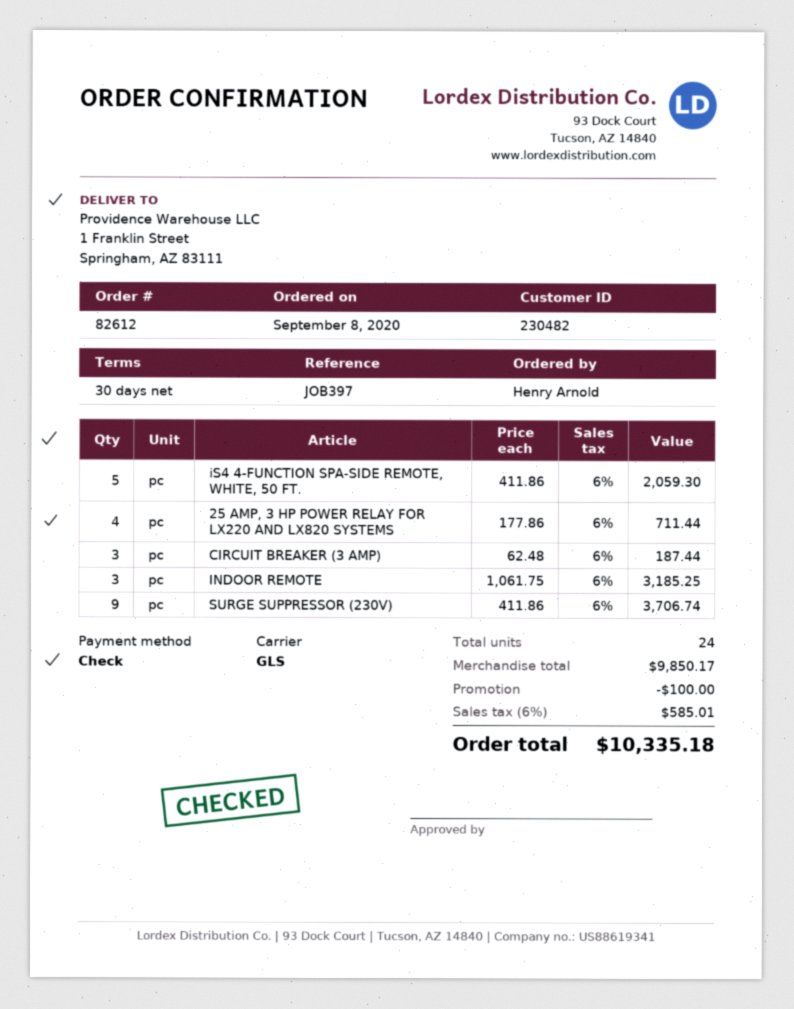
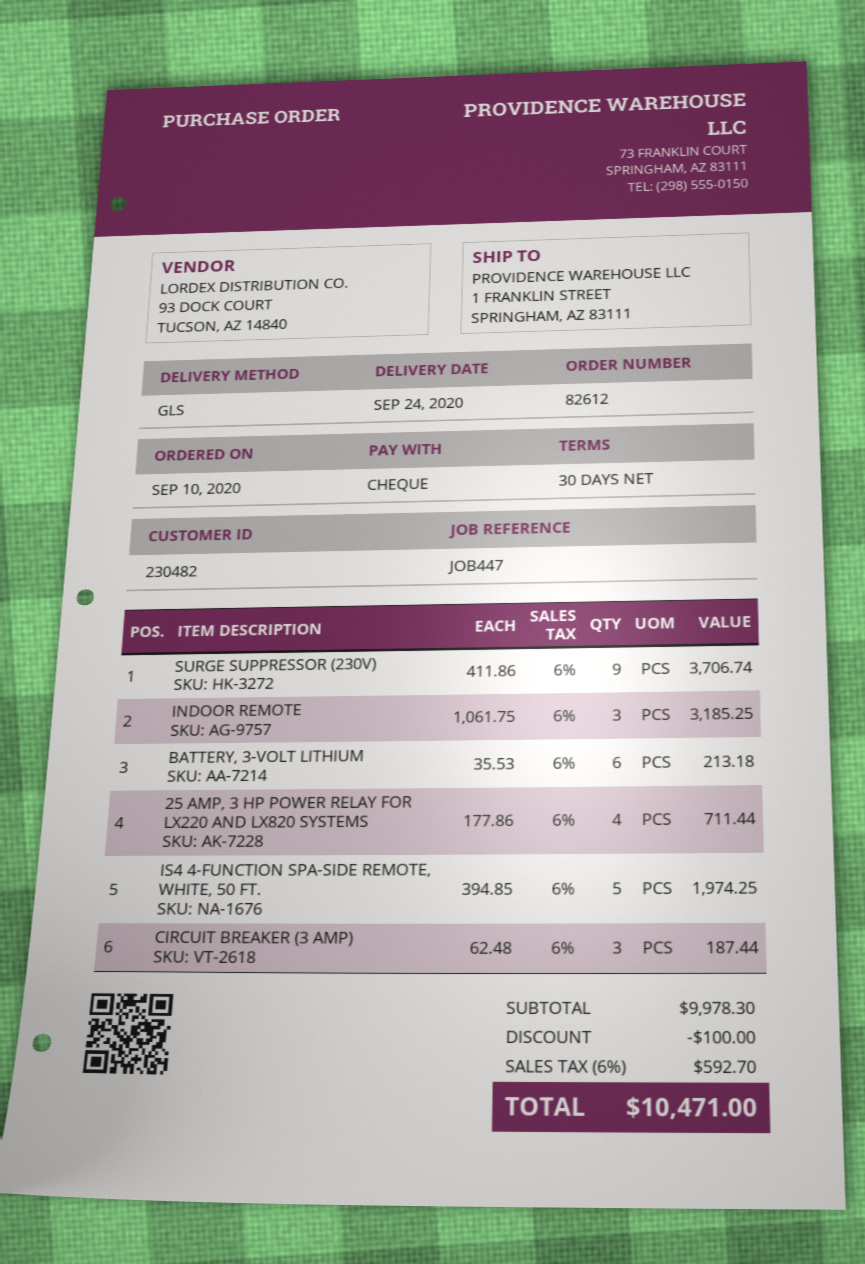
order date: 2020-09-08 -> 2020-09-10
reference: JOB397 -> JOB447
iS4 4-FUNCTION SPA-SIDE REMOTE, WHITE, 50 FT.: 5 x 411.86 = 2059.30 -> 5 x 394.85 = 1974.25
BATTERY, 3-VOLT LITHIUM: none -> 6 x 35.53 = 213.18
subtotal: 9850.17 -> 9978.30
tax: 6% = 585.01 -> 6% = 592.70
total: 10335.18 -> 10471.00

